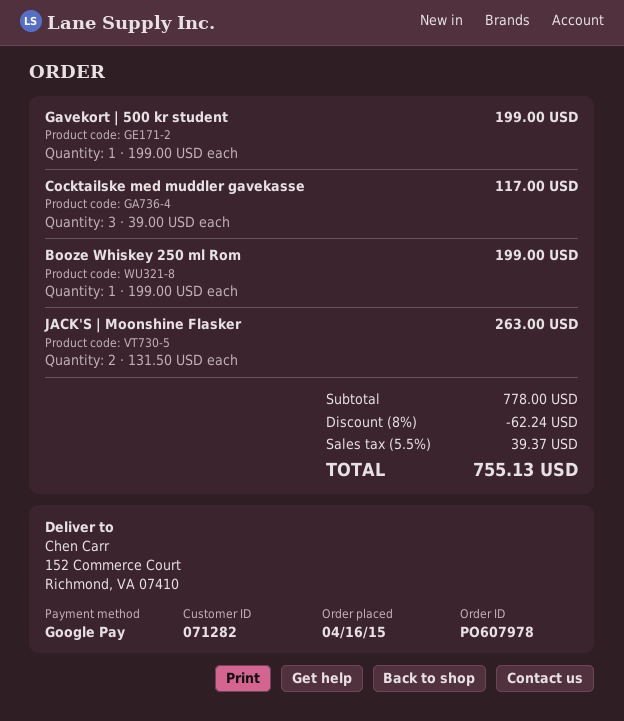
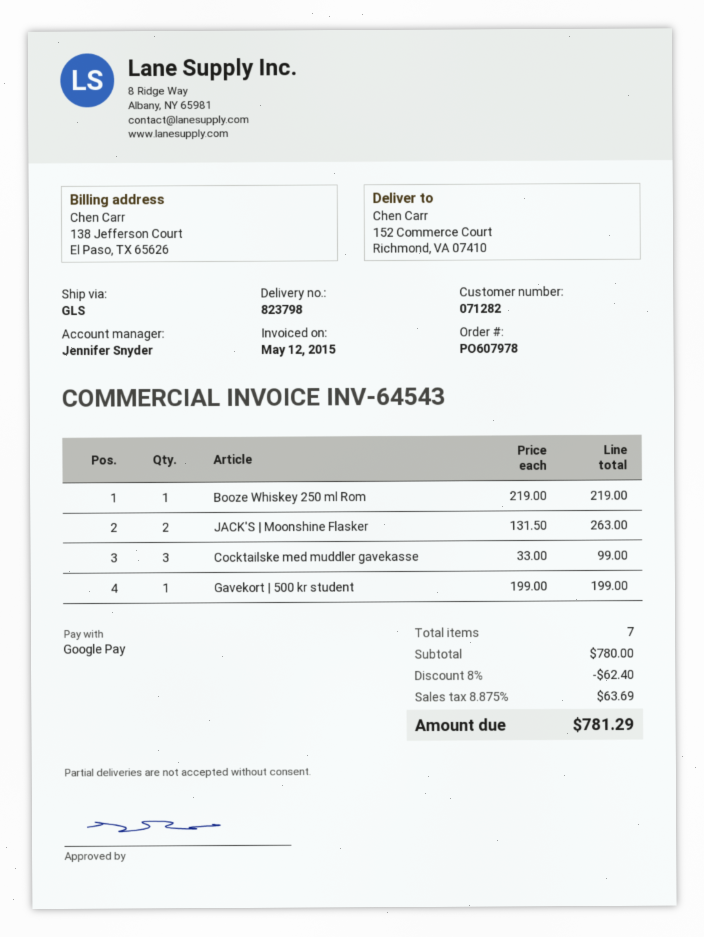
Cocktailske med muddler gavekasse: 3 x 39.00 = 117.00 -> 3 x 33.00 = 99.00
Booze Whiskey 250 ml Rom: 1 x 199.00 = 199.00 -> 1 x 219.00 = 219.00
subtotal: 778.00 -> 780.00
discount: 8% = 62.24 -> 8% = 62.40
tax: 5.5% = 39.37 -> 8.875% = 63.69
total: 755.13 -> 781.29

